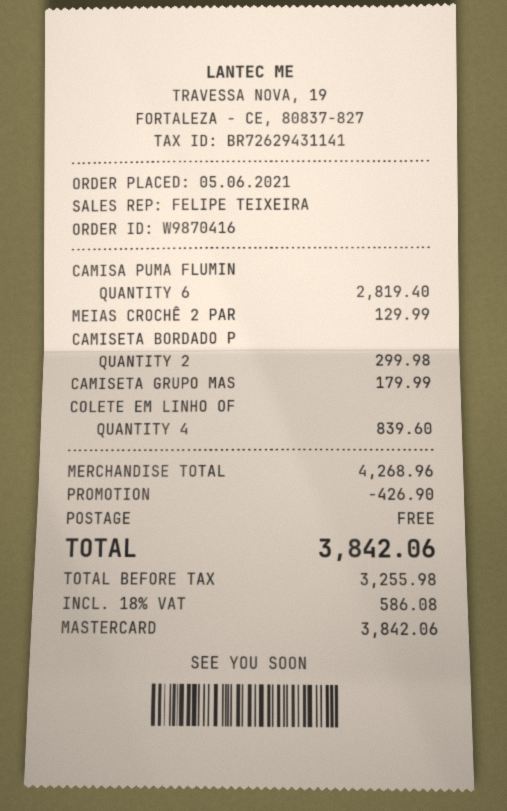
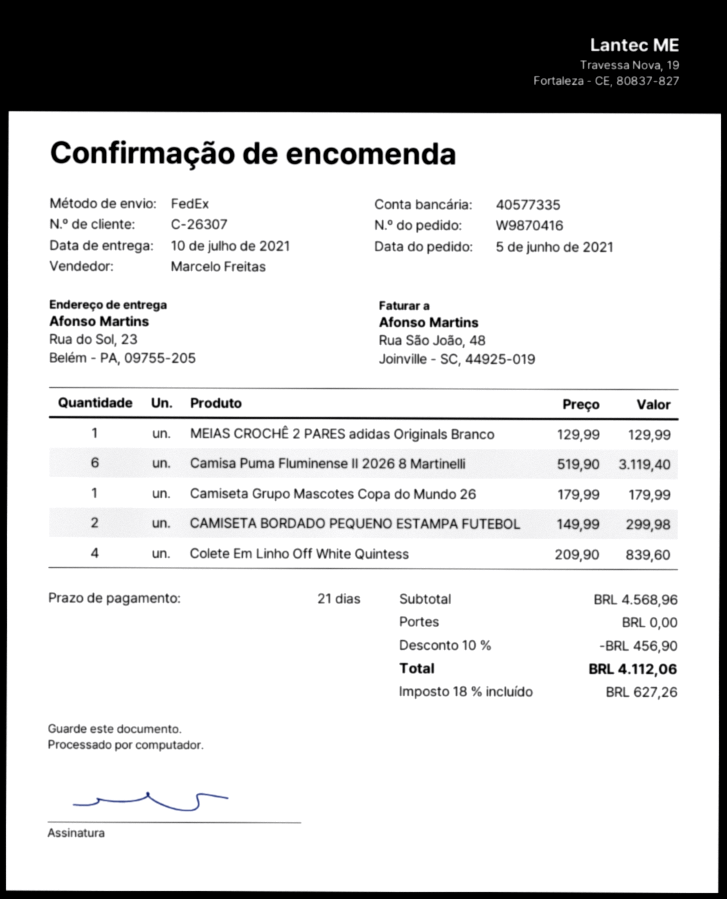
sales rep: FELIPE TEIXEIRA -> Marcelo Freitas
CAMISA PUMA FLUMIN: 6 for 2819.40 -> 6 for 3119.40
subtotal: 4268.96 -> 4568.96
discount: 426.90 -> 456.90
tax: 18% = 586.08 -> 18% = 627.26
total: 3842.06 -> 4112.06

